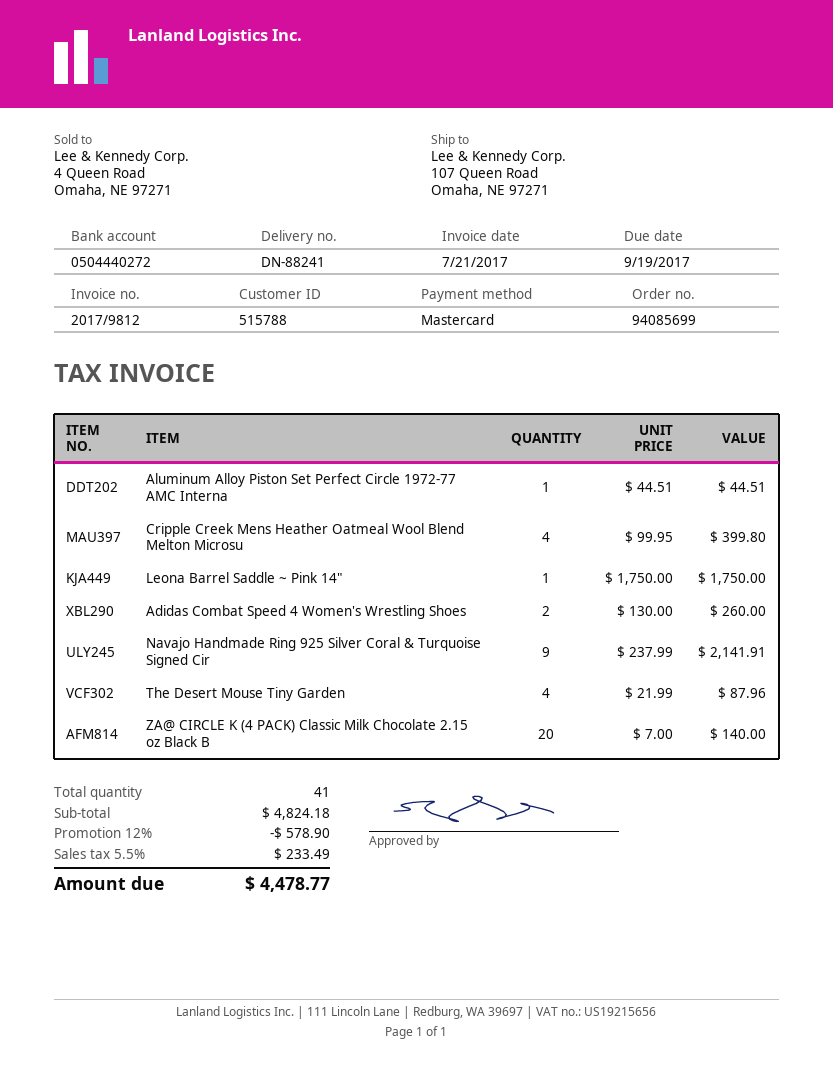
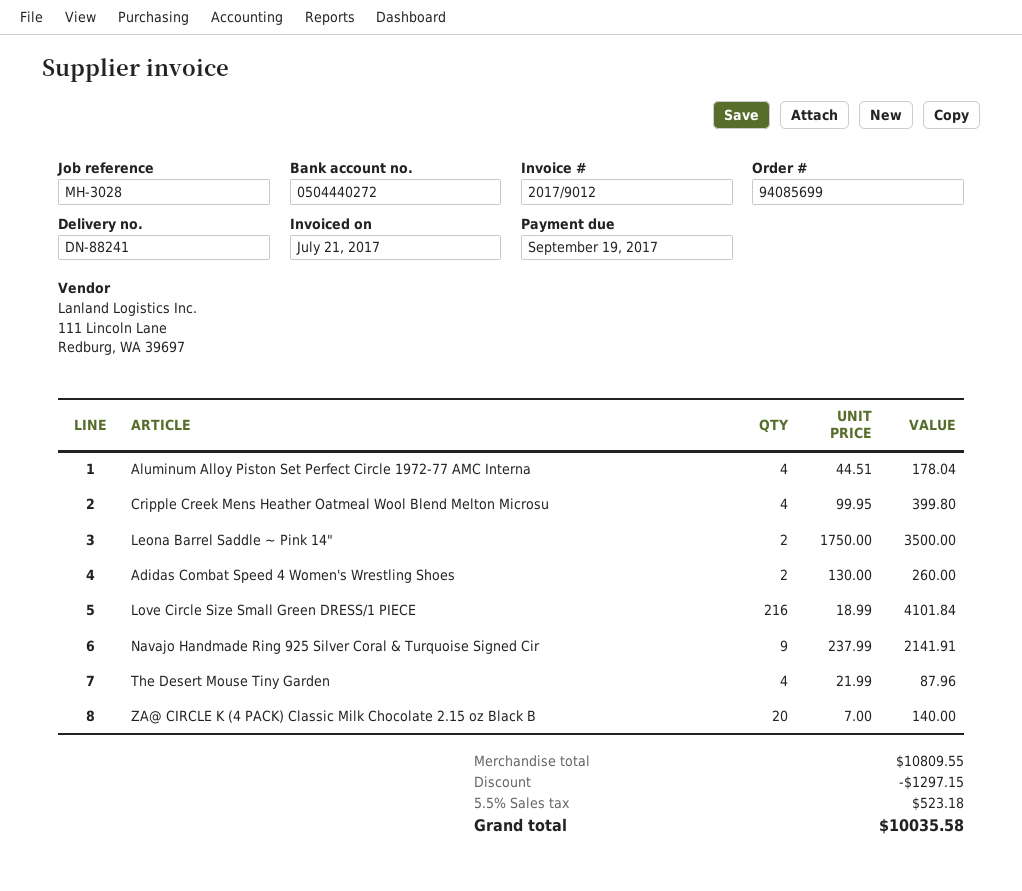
invoice number: 2017/9812 -> 2017/9012
Aluminum Alloy Piston Set Perfect Circle 1972-77 AMC Interna: 1 x 44.51 = 44.51 -> 4 x 44.51 = 178.04
Leona Barrel Saddle ~ Pink 14": 1 x 1750.00 = 1750.00 -> 2 x 1750.00 = 3500.00
Love Circle Size Small Green DRESS/1 PIECE: none -> 216 x 18.99 = 4101.84
subtotal: 4824.18 -> 10809.55
discount: 578.90 -> 1297.15
tax: 5.5% = 233.49 -> 5.5% = 523.18
total: 4478.77 -> 10035.58

